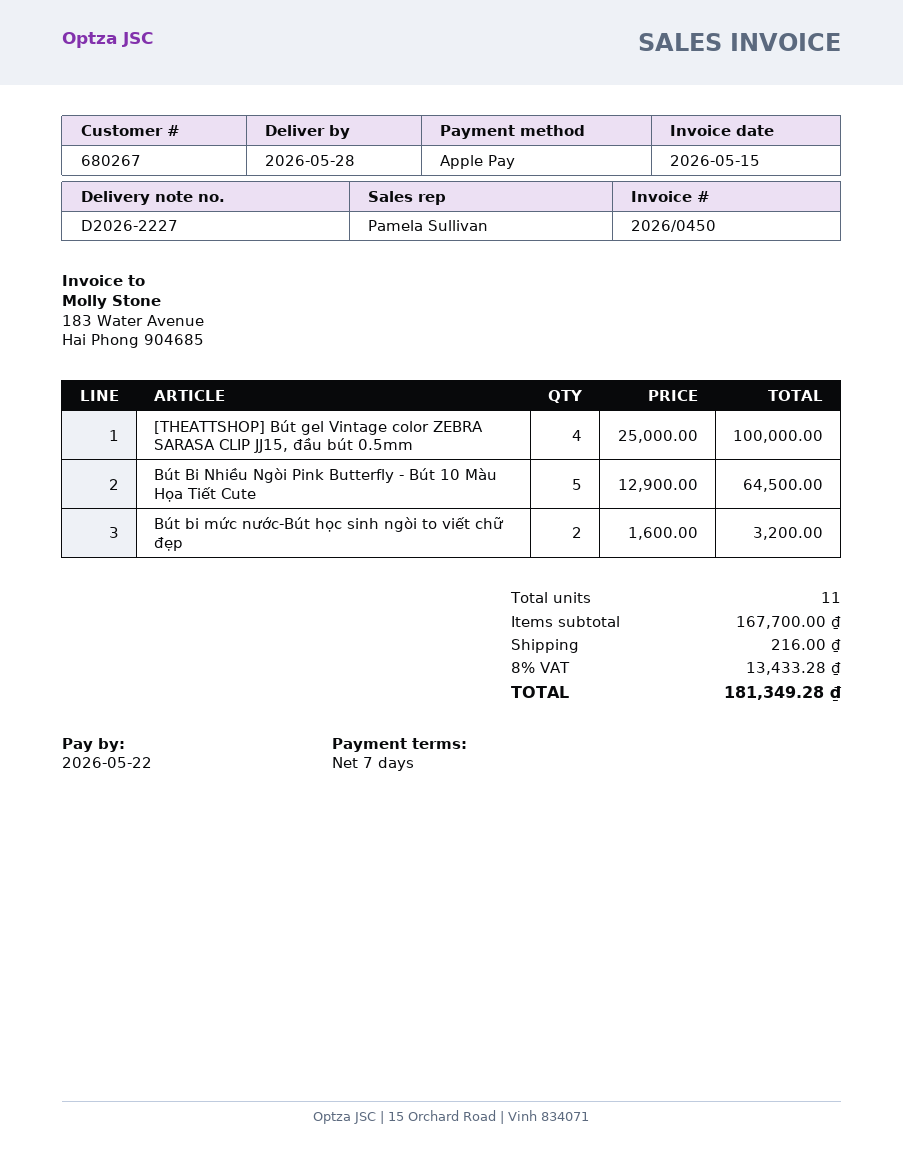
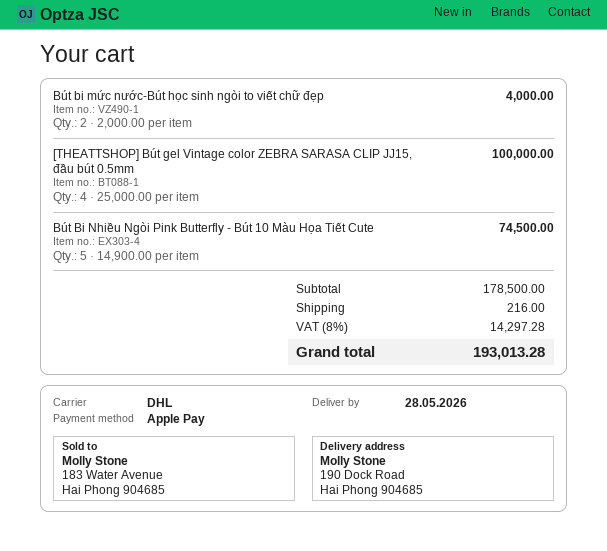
Bút Bi Nhiều Ngòi Pink Butterfly - Bút 10 Màu Họa Tiết Cute: 5 x 12900.00 = 64500.00 -> 5 x 14900.00 = 74500.00
Bút bi mức nước-Bút học sinh ngòi to viết chữ đẹp: 2 x 1600.00 = 3200.00 -> 2 x 2000.00 = 4000.00
subtotal: 167700.00 -> 178500.00
tax: 8% = 13433.28 -> 8% = 14297.28
total: 181349.28 -> 193013.28

